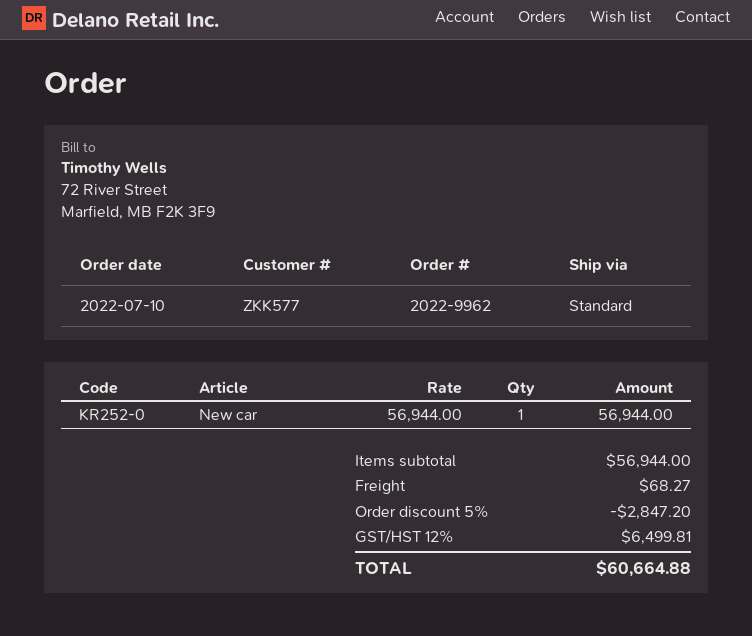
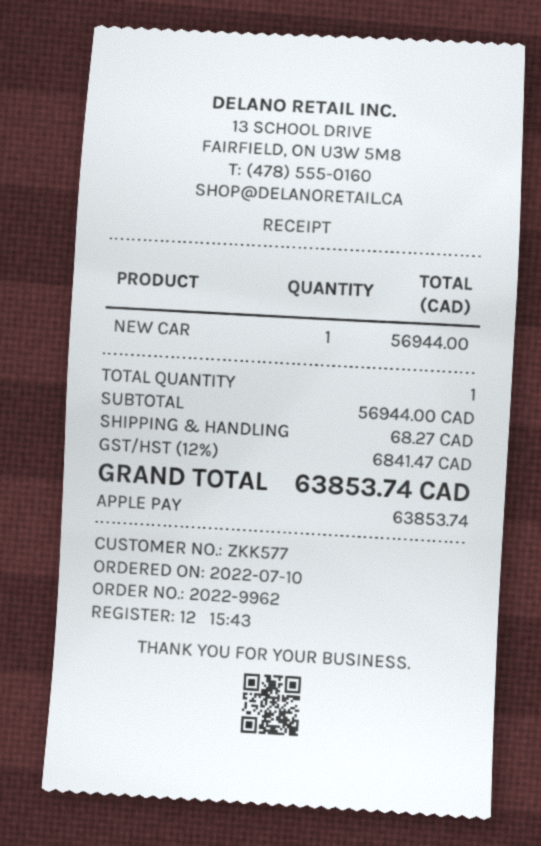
discount: 5% = 2847.20 -> none
tax: 12% = 6499.81 -> 12% = 6841.47
total: 60664.88 -> 63853.74

